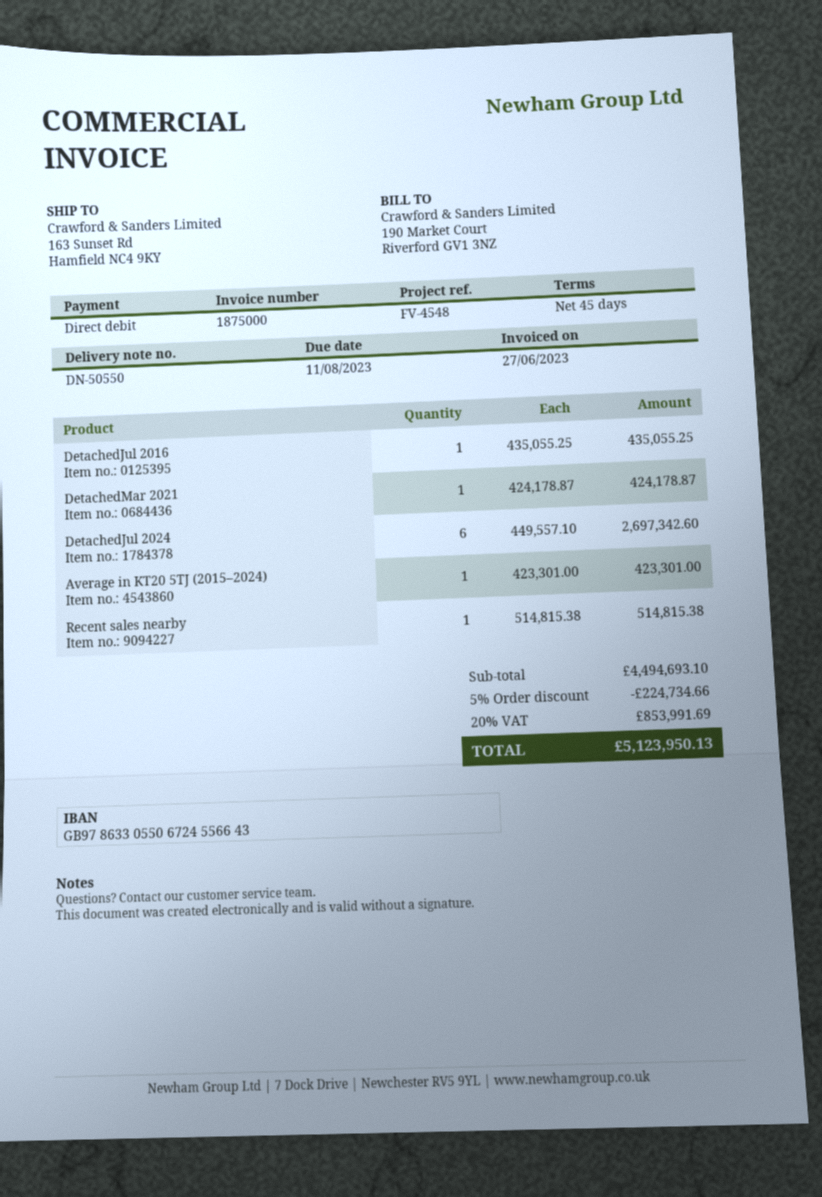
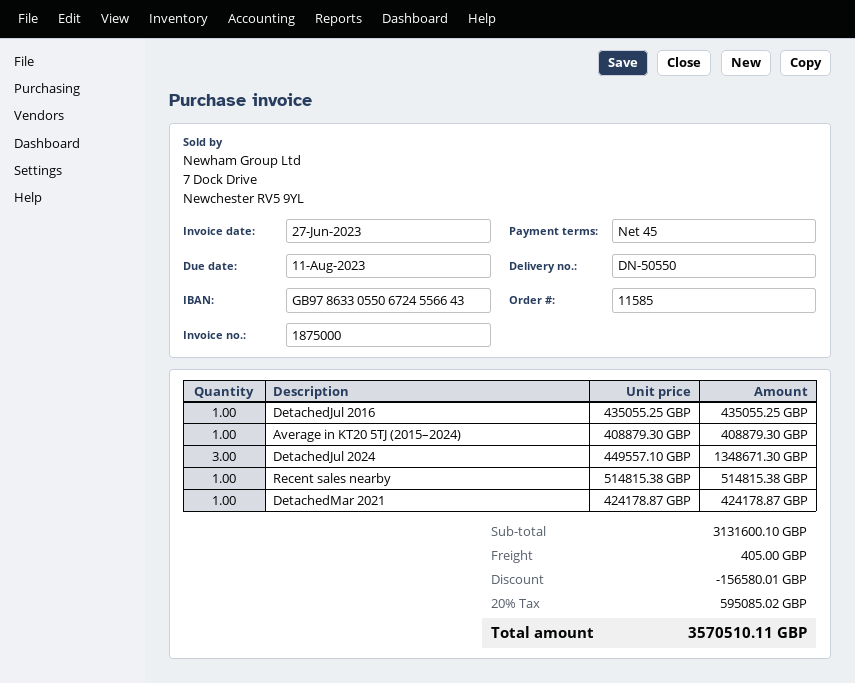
DetachedJul 2024: 6 x 449557.10 = 2697342.60 -> 3 x 449557.10 = 1348671.30
Average in KT20 5TJ (2015–2024): 1 x 423301.00 = 423301.00 -> 1 x 408879.30 = 408879.30
subtotal: 4494693.10 -> 3131600.10
discount: 224734.66 -> 156580.01
shipping: none -> 405.00
tax: 20% = 853991.69 -> 20% = 595085.02
total: 5123950.13 -> 3570510.11

